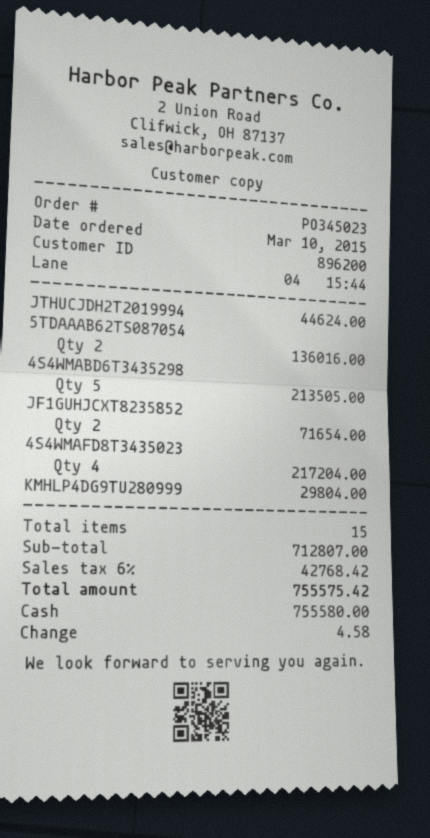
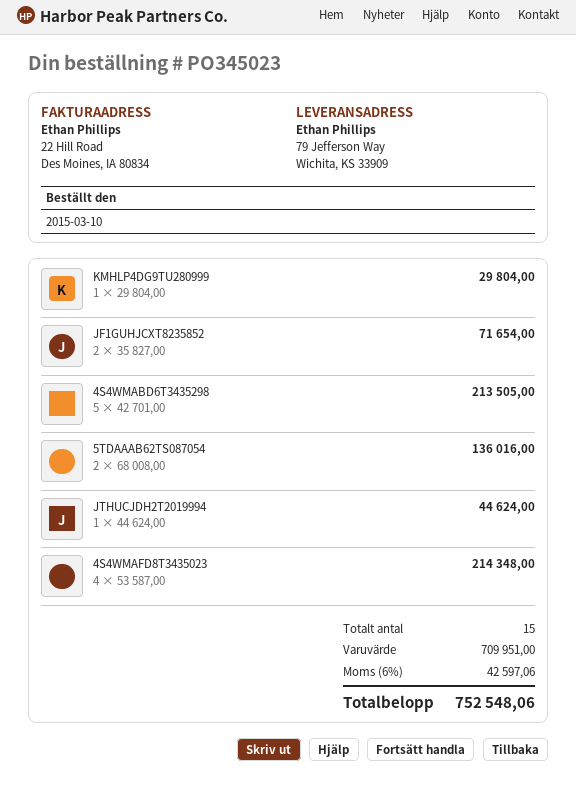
4S4WMAFD8T3435023: 4 for 217204.00 -> 4 for 214348.00
subtotal: 712807.00 -> 709951.00
tax: 6% = 42768.42 -> 6% = 42597.06
total: 755575.42 -> 752548.06

